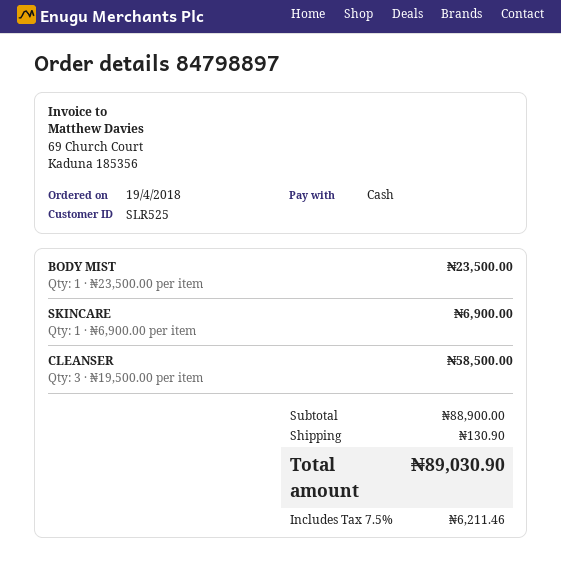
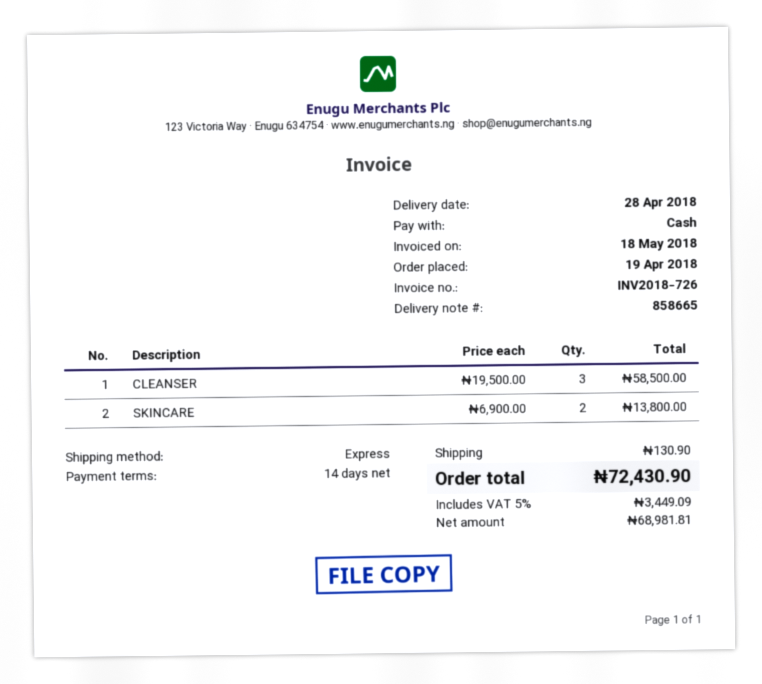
BODY MIST: 1 x 23500.00 = 23500.00 -> none
SKINCARE: 1 x 6900.00 = 6900.00 -> 2 x 6900.00 = 13800.00
tax: 7.5% = 6211.46 -> 5% = 3449.09
total: 89030.90 -> 72430.90

